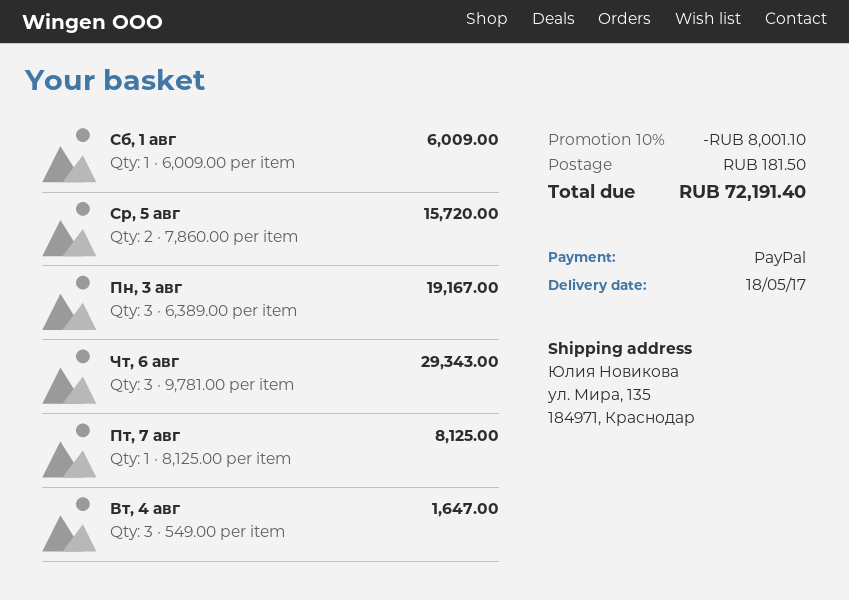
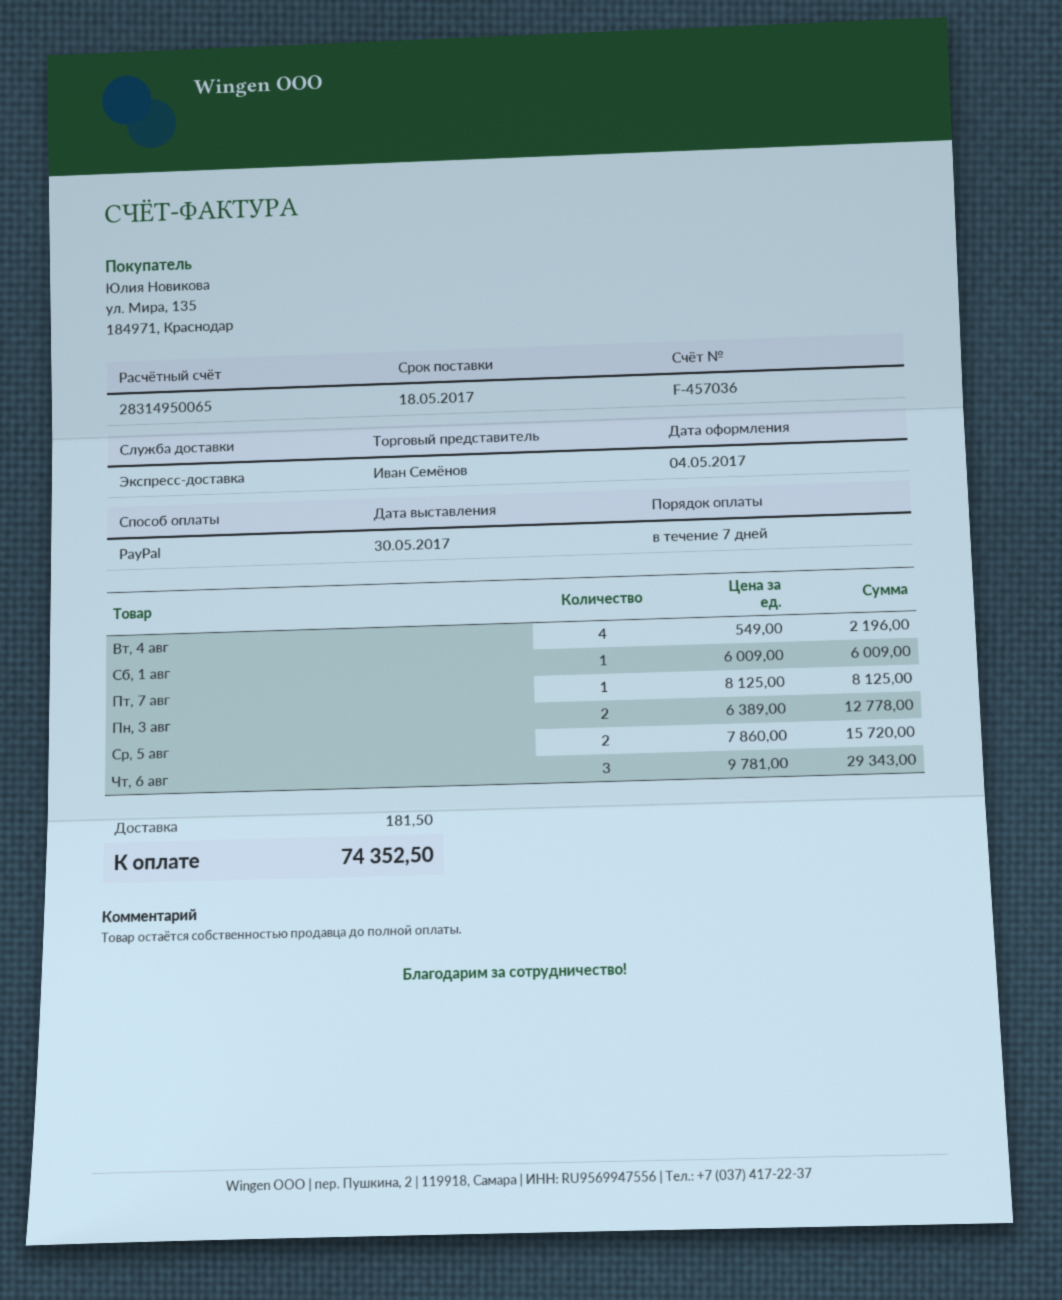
Пн, 3 авг: 3 x 6389.00 = 19167.00 -> 2 x 6389.00 = 12778.00
Вт, 4 авг: 3 x 549.00 = 1647.00 -> 4 x 549.00 = 2196.00
discount: 10% = 8001.10 -> none
total: 72191.40 -> 74352.50

